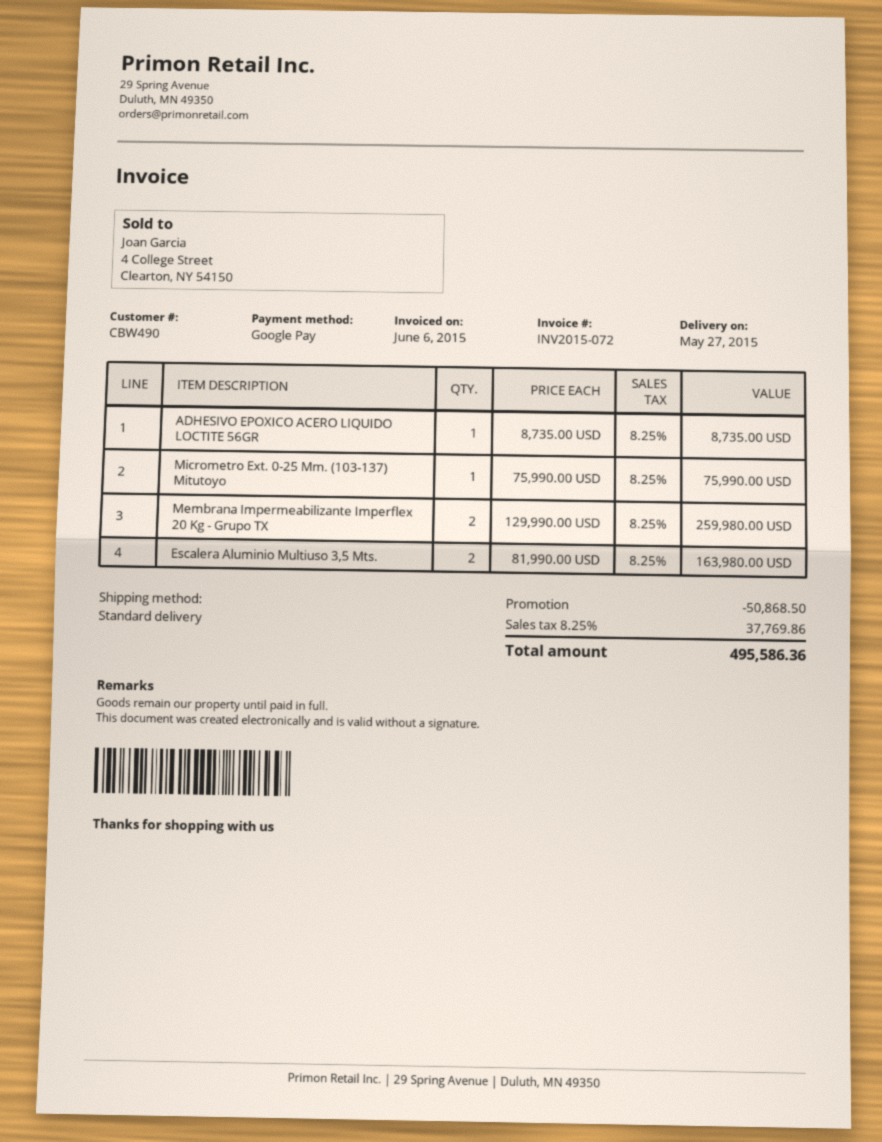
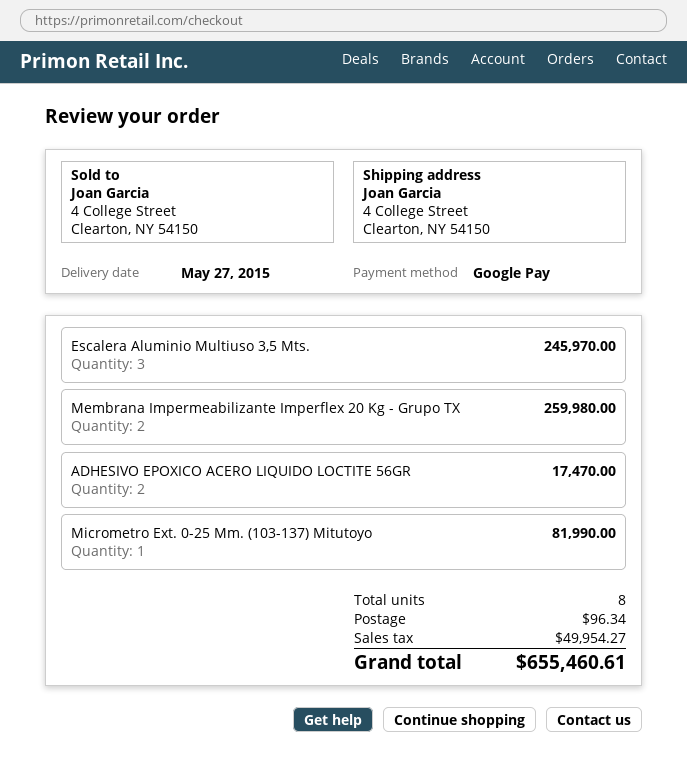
ADHESIVO EPOXICO ACERO LIQUIDO LOCTITE 56GR: 1 for 8735.00 -> 2 for 17470.00
Micrometro Ext. 0-25 Mm. (103-137) Mitutoyo: 1 for 75990.00 -> 1 for 81990.00
Escalera Aluminio Multiuso 3,5 Mts.: 2 for 163980.00 -> 3 for 245970.00
discount: 50868.50 -> none
shipping: none -> 96.34
tax: 37769.86 -> 49954.27
total: 495586.36 -> 655460.61

